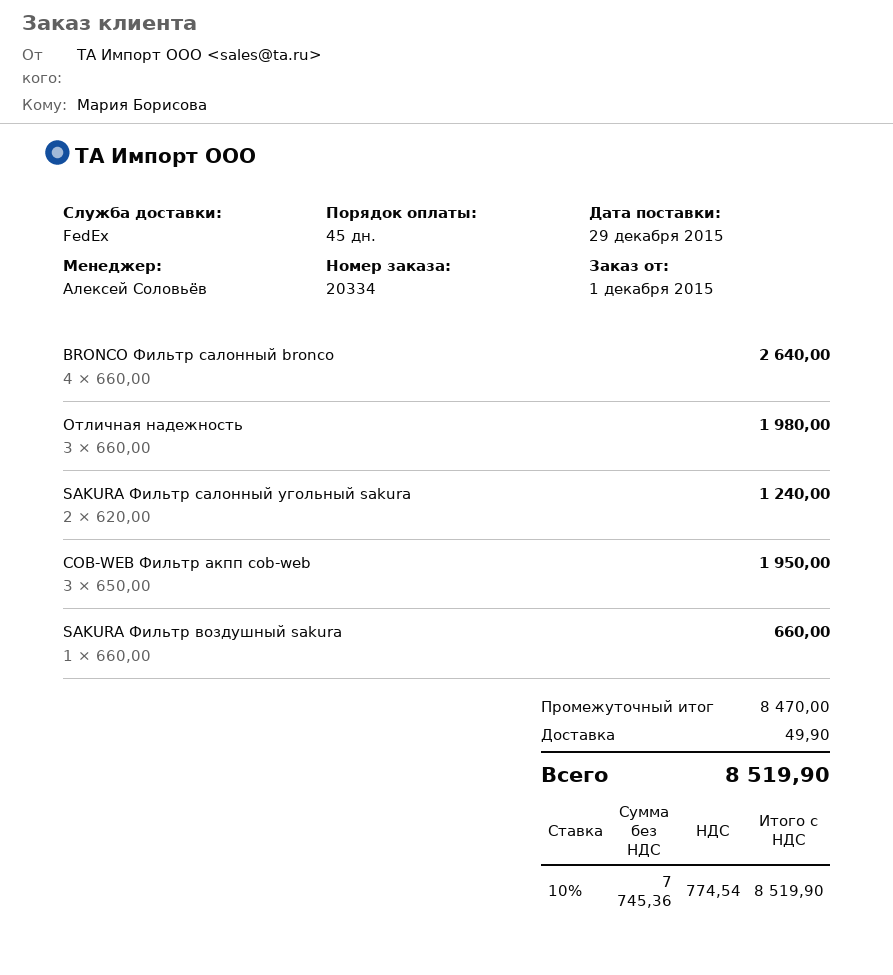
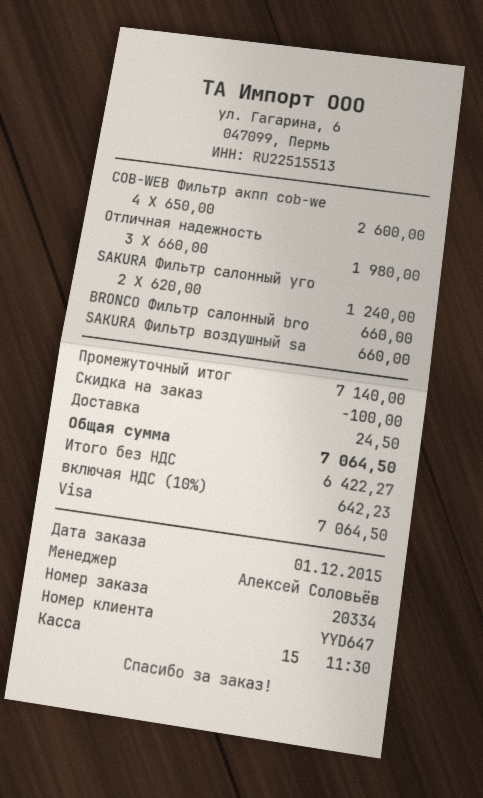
BRONCO Фильтр салонный bronco: 4 x 660.00 = 2640.00 -> 1 x 660.00 = 660.00
COB-WEB Фильтр акпп cob-web: 3 x 650.00 = 1950.00 -> 4 x 650.00 = 2600.00
subtotal: 8470.00 -> 7140.00
discount: none -> 100.00
shipping: 49.90 -> 24.50
net: 7745.36 -> 6422.27
tax: 10% = 774.54 -> 10% = 642.23
total: 8519.90 -> 7064.50

